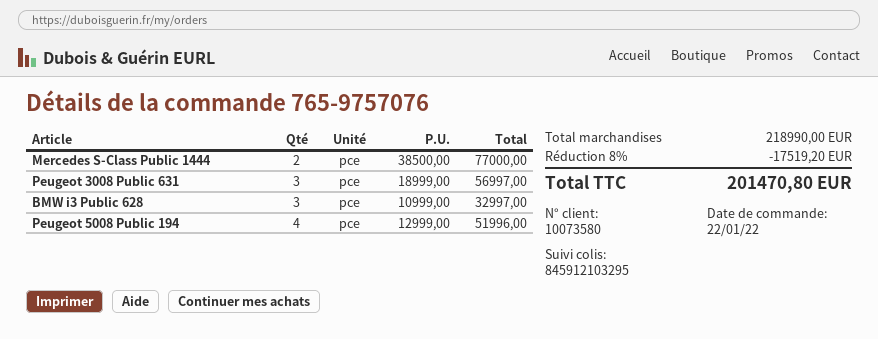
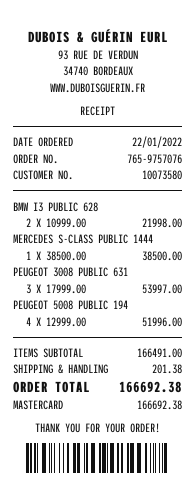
Mercedes S-Class Public 1444: 2 x 38500.00 = 77000.00 -> 1 x 38500.00 = 38500.00
Peugeot 3008 Public 631: 3 x 18999.00 = 56997.00 -> 3 x 17999.00 = 53997.00
BMW i3 Public 628: 3 x 10999.00 = 32997.00 -> 2 x 10999.00 = 21998.00
subtotal: 218990.00 -> 166491.00
discount: 8% = 17519.20 -> none
shipping: none -> 201.38
total: 201470.80 -> 166692.38

